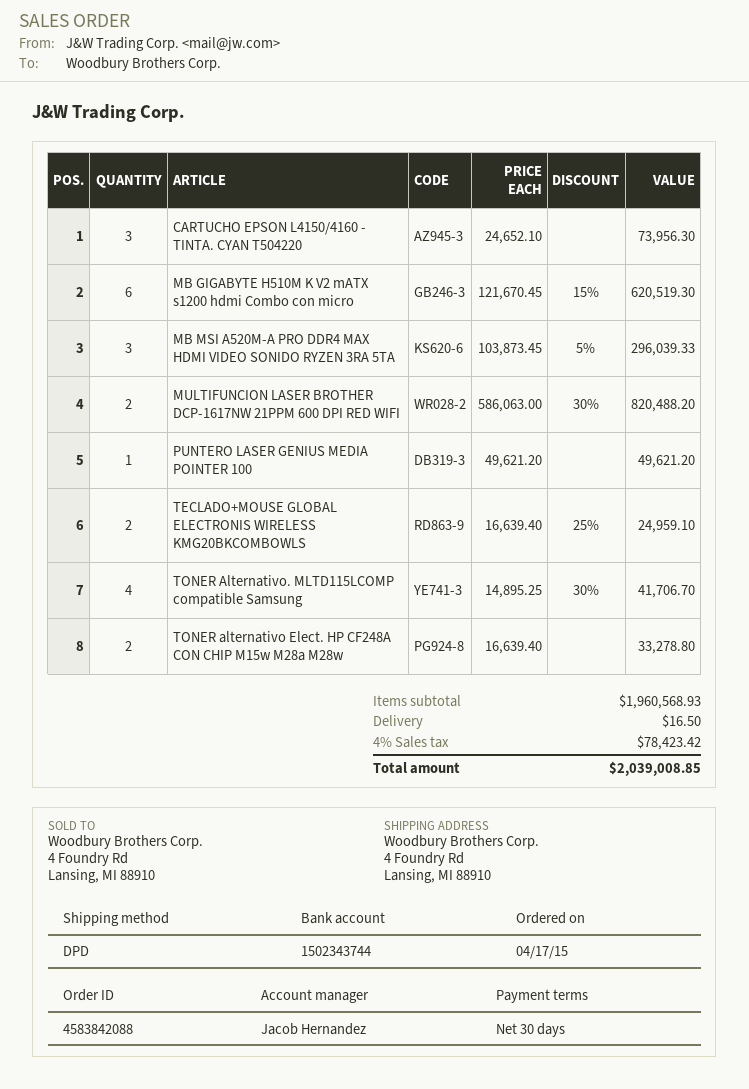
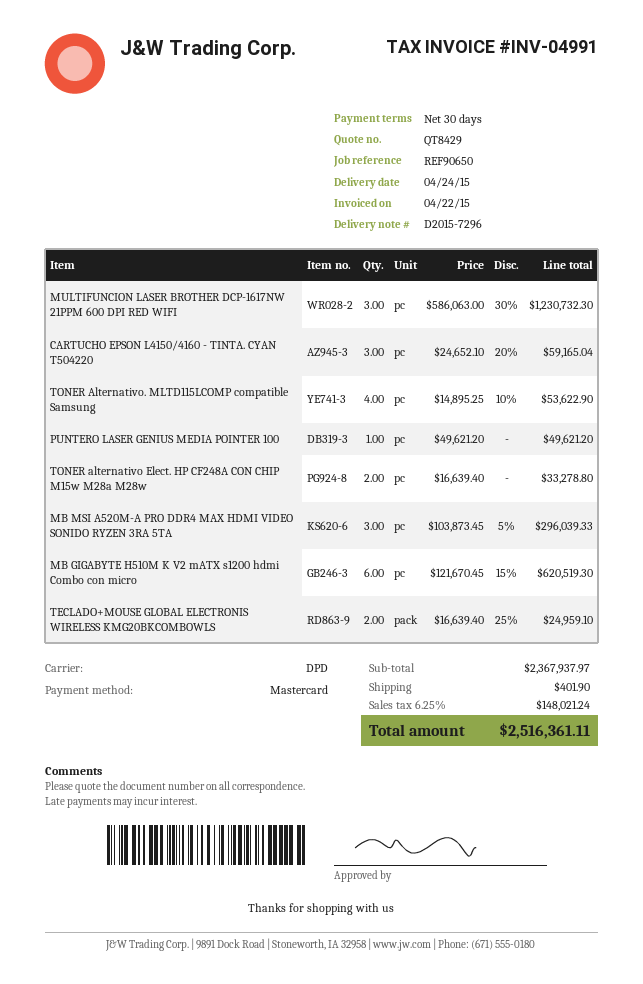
CARTUCHO EPSON L4150/4160 - TINTA. CYAN T504220: 3 x 24652.10 = 73956.30 -> 3 x 24652.10 - 20% = 59165.04
MULTIFUNCION LASER BROTHER DCP-1617NW 21PPM 600 DPI RED WIFI: 2 x 586063.00 - 30% = 820488.20 -> 3 x 586063.00 - 30% = 1230732.30
TONER Alternativo. MLTD115LCOMP compatible Samsung: 4 x 14895.25 - 30% = 41706.70 -> 4 x 14895.25 - 10% = 53622.90
subtotal: 1960568.93 -> 2367937.97
shipping: 16.50 -> 401.90
tax: 4% = 78423.42 -> 6.25% = 148021.24
total: 2039008.85 -> 2516361.11

